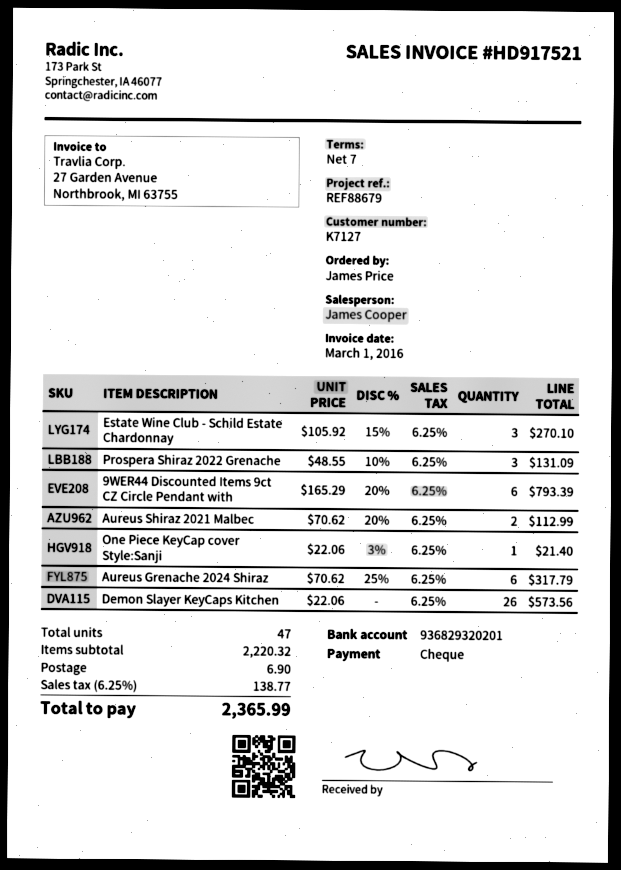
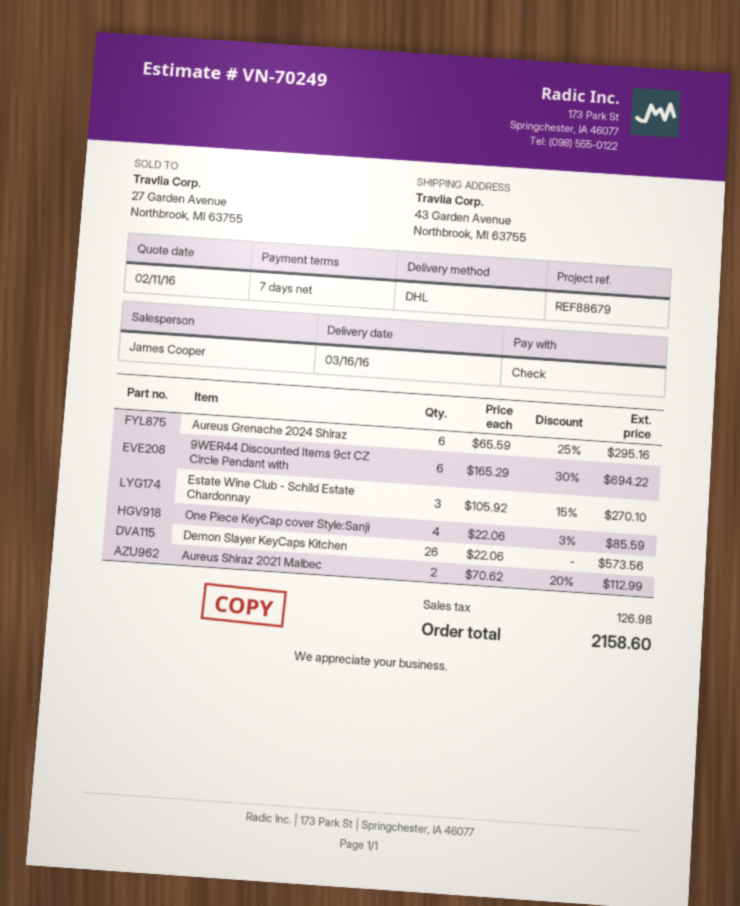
Prospera Shiraz 2022 Grenache: 3 x 48.55 - 10% = 131.09 -> none
9WER44 Discounted Items 9ct CZ Circle Pendant with: 6 x 165.29 - 20% = 793.39 -> 6 x 165.29 - 30% = 694.22
One Piece KeyCap cover Style:Sanji: 1 x 22.06 - 3% = 21.40 -> 4 x 22.06 - 3% = 85.59
Aureus Grenache 2024 Shiraz: 6 x 70.62 - 25% = 317.79 -> 6 x 65.59 - 25% = 295.16
shipping: 6.90 -> none
tax: 138.77 -> 126.98
total: 2365.99 -> 2158.60

